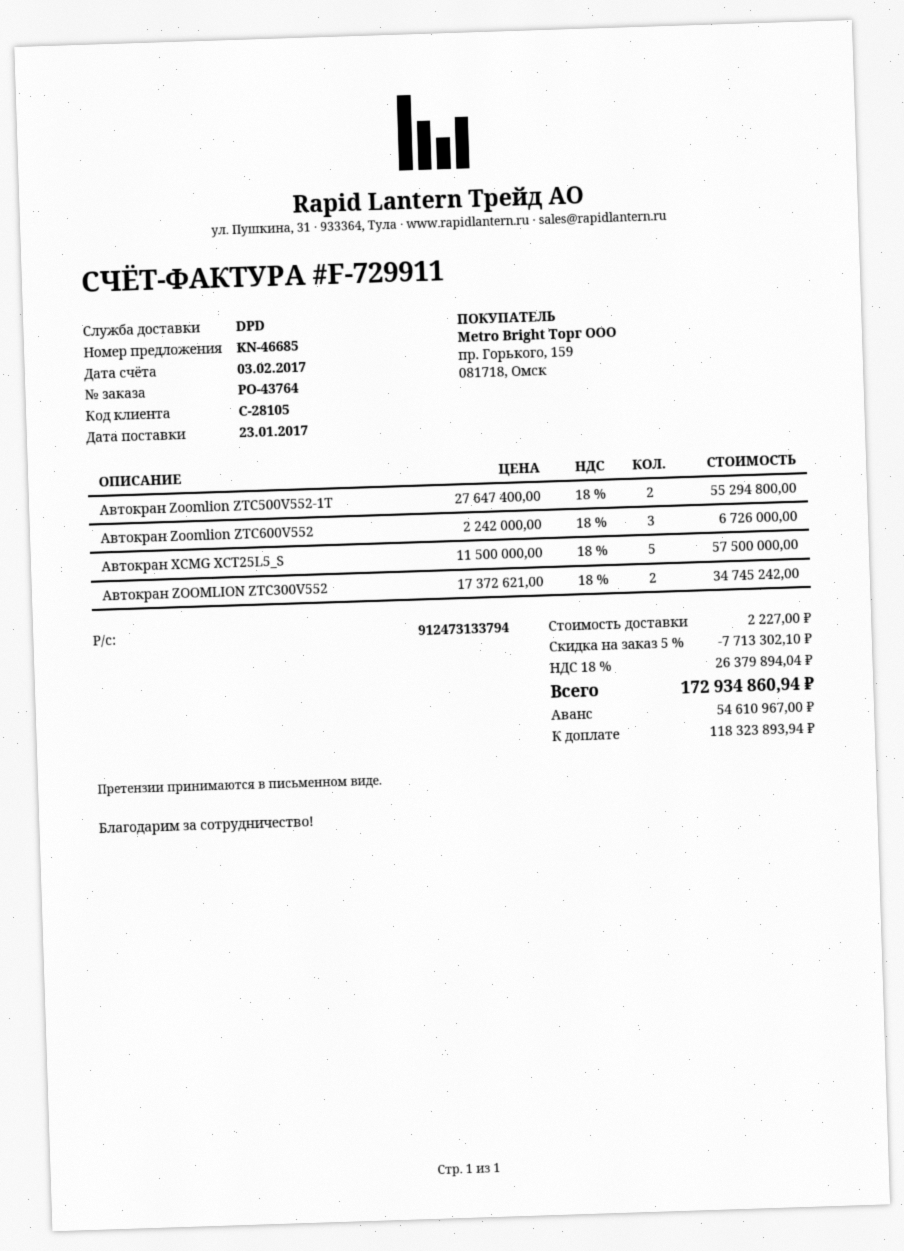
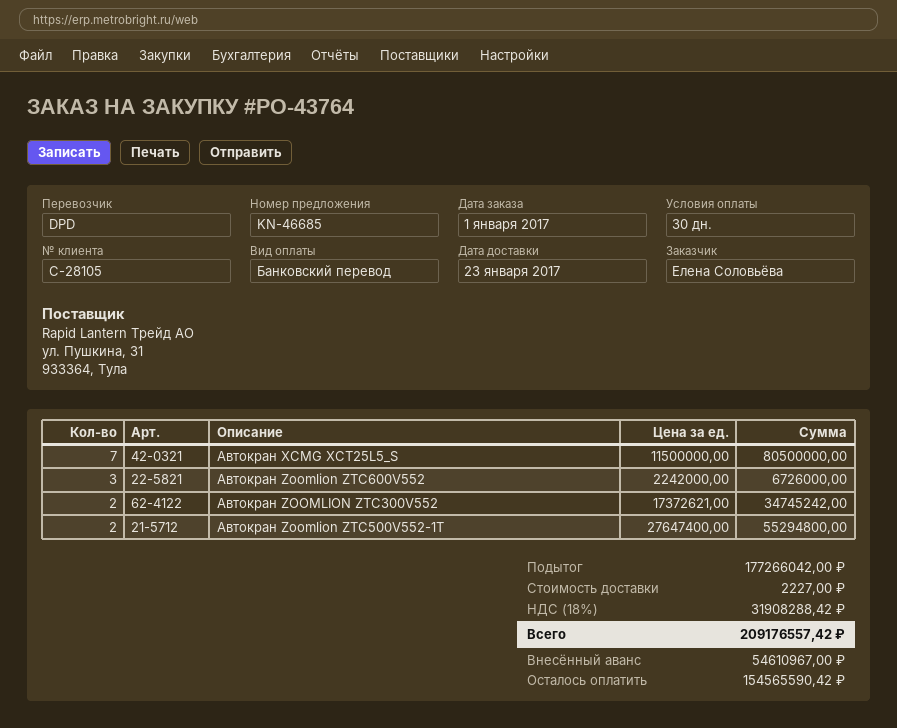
Автокран XCMG XCT25L5_S: 5 x 11500000.00 = 57500000.00 -> 7 x 11500000.00 = 80500000.00
discount: 5% = 7713302.10 -> none
tax: 18% = 26379894.04 -> 18% = 31908288.42
total: 172934860.94 -> 209176557.42
balance: 118323893.94 -> 154565590.42

